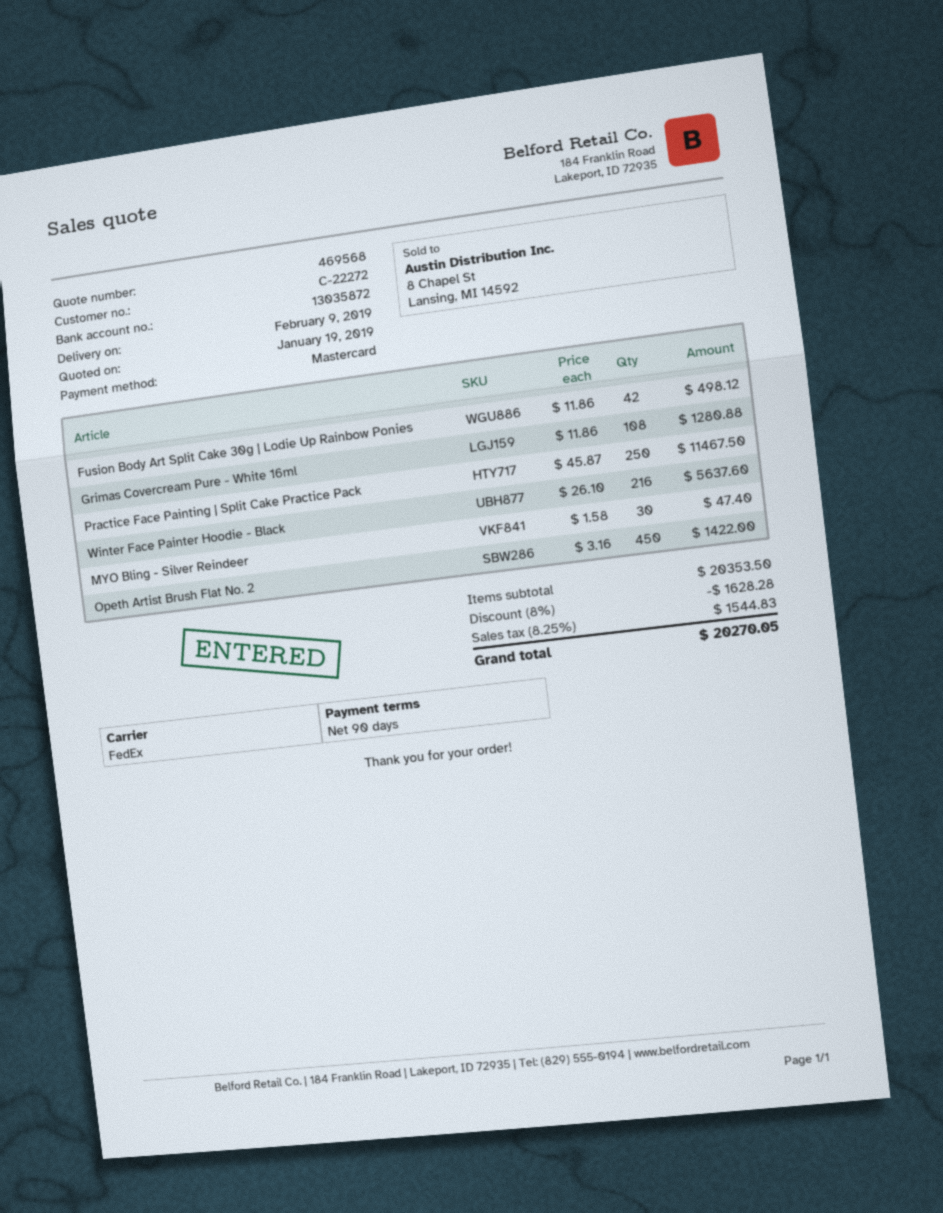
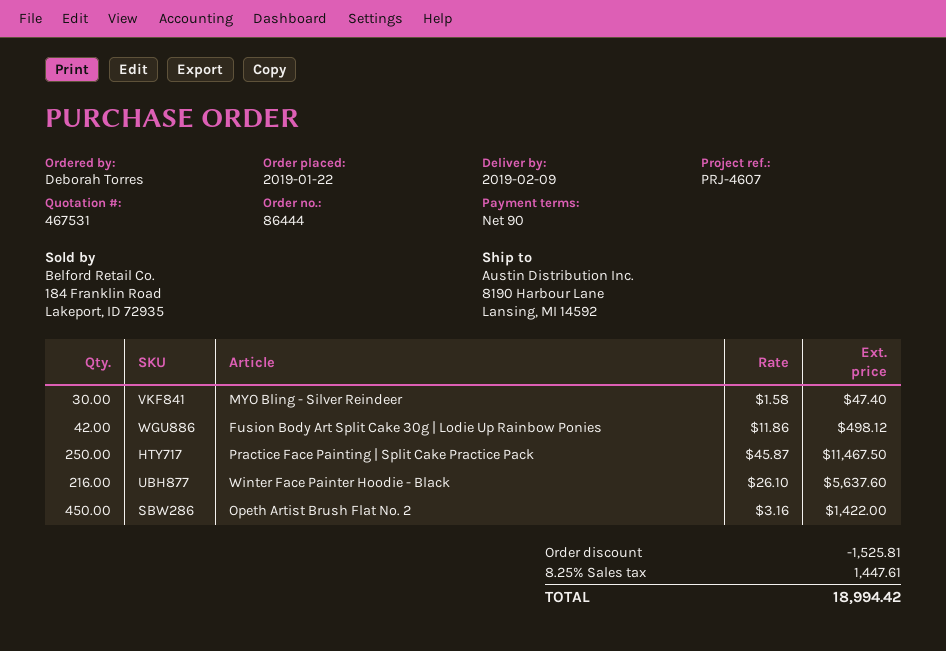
quote number: 469568 -> 467531
Grimas Covercream Pure - White 16ml: 108 x 11.86 = 1280.88 -> none
discount: 1628.28 -> 1525.81
tax: 8.25% = 1544.83 -> 8.25% = 1447.61
total: 20270.05 -> 18994.42

